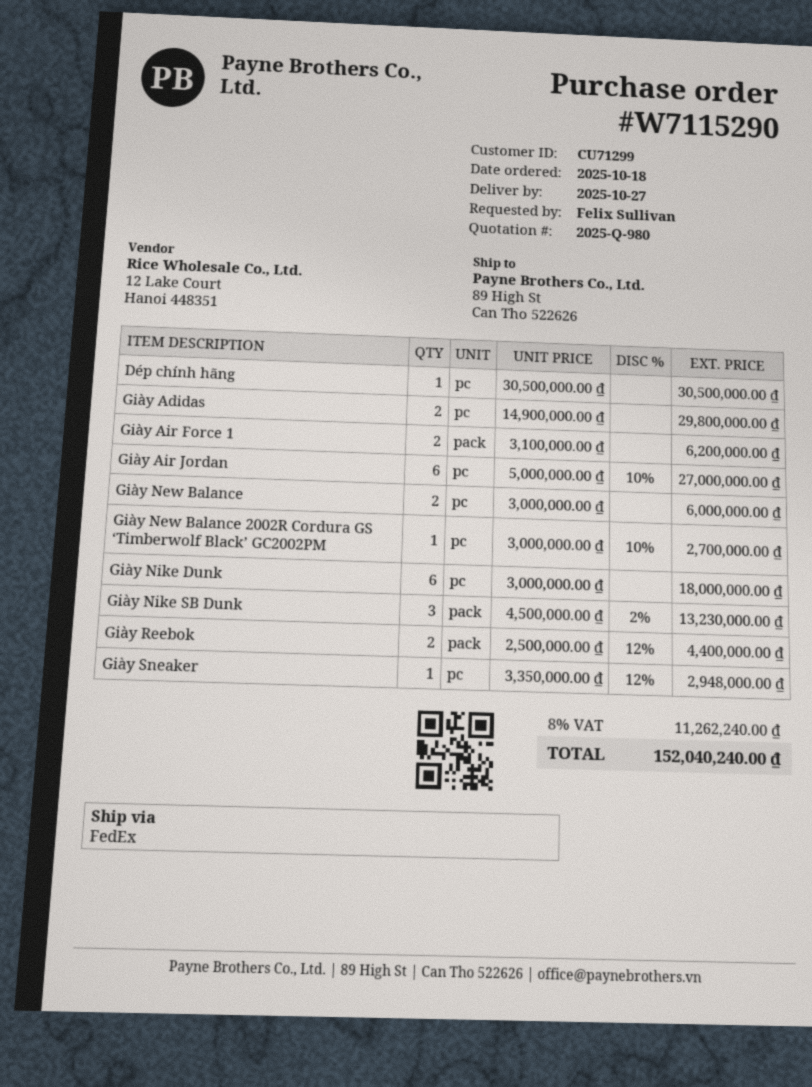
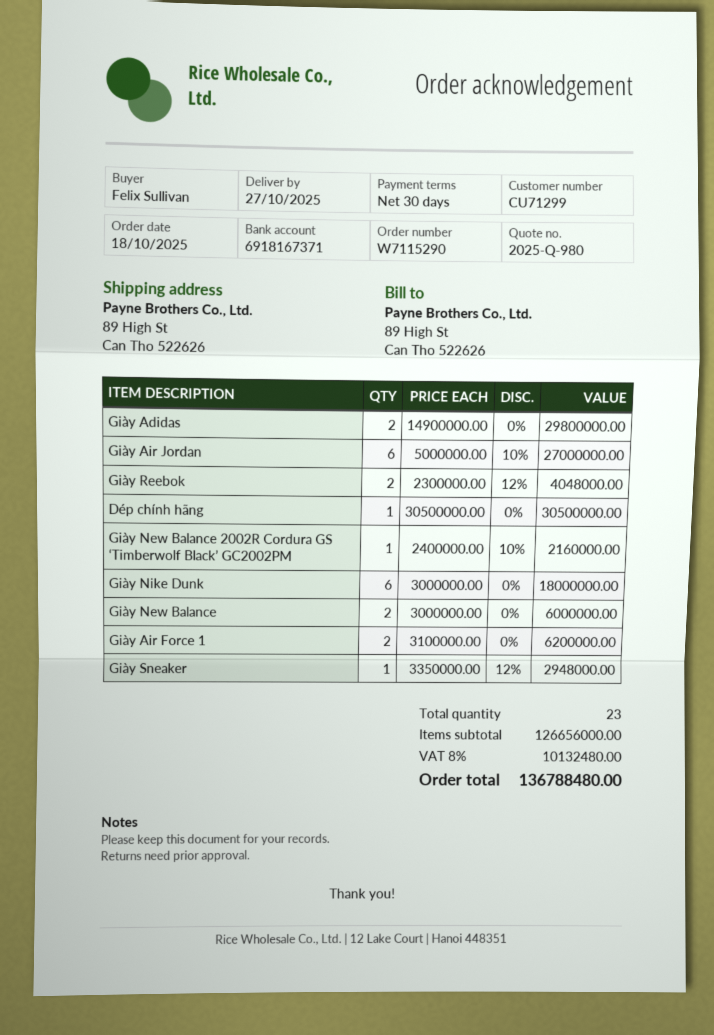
Giày New Balance 2002R Cordura GS ‘Timberwolf Black’ GC2002PM: 1 x 3000000.00 - 10% = 2700000.00 -> 1 x 2400000.00 - 10% = 2160000.00
Giày Nike SB Dunk: 3 x 4500000.00 - 2% = 13230000.00 -> none
Giày Reebok: 2 x 2500000.00 - 12% = 4400000.00 -> 2 x 2300000.00 - 12% = 4048000.00
tax: 8% = 11262240.00 -> 8% = 10132480.00
total: 152040240.00 -> 136788480.00

